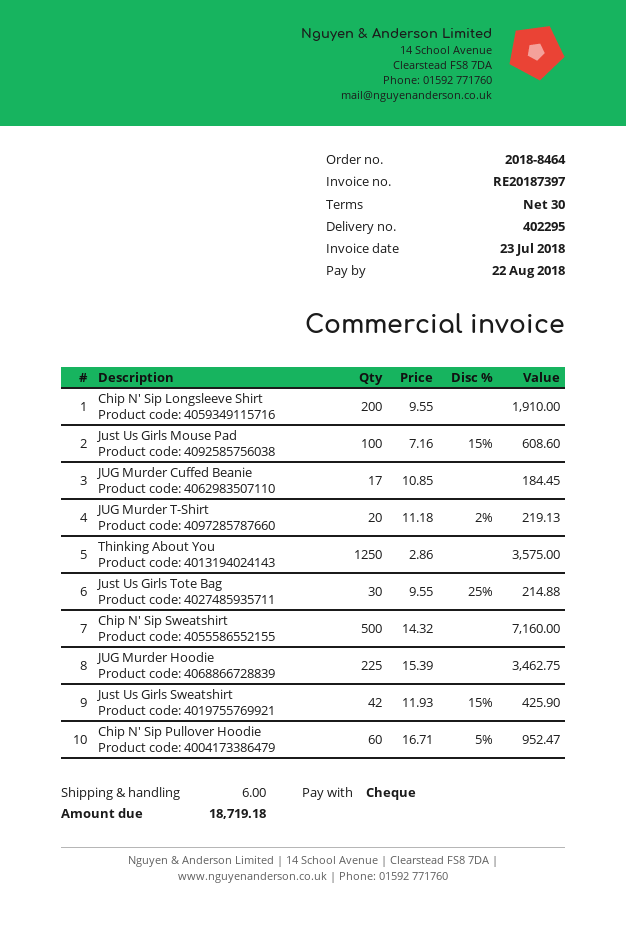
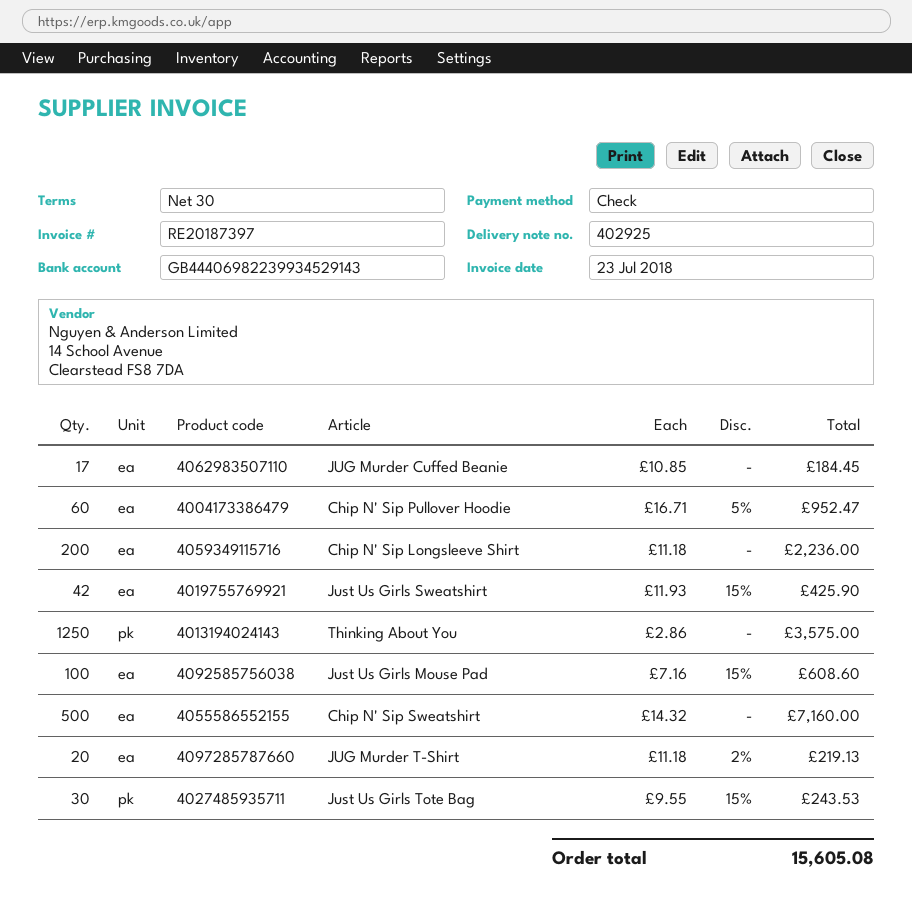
delivery note number: 402295 -> 402925
Chip N' Sip Longsleeve Shirt: 200 x 9.55 = 1910.00 -> 200 x 11.18 = 2236.00
Just Us Girls Tote Bag: 30 x 9.55 - 25% = 214.88 -> 30 x 9.55 - 15% = 243.53
JUG Murder Hoodie: 225 x 15.39 = 3462.75 -> none
shipping: 6.00 -> none
total: 18719.18 -> 15605.08

